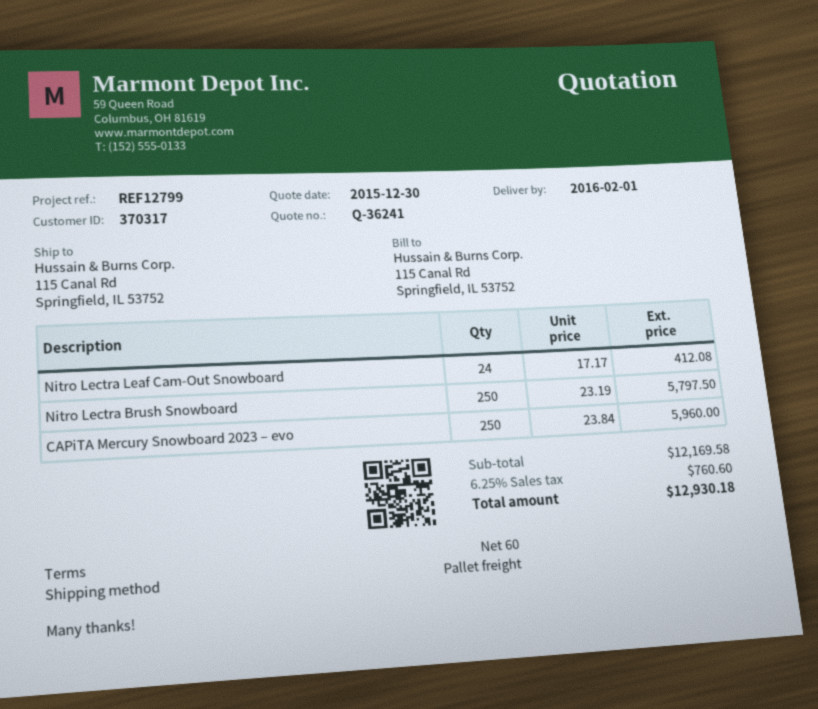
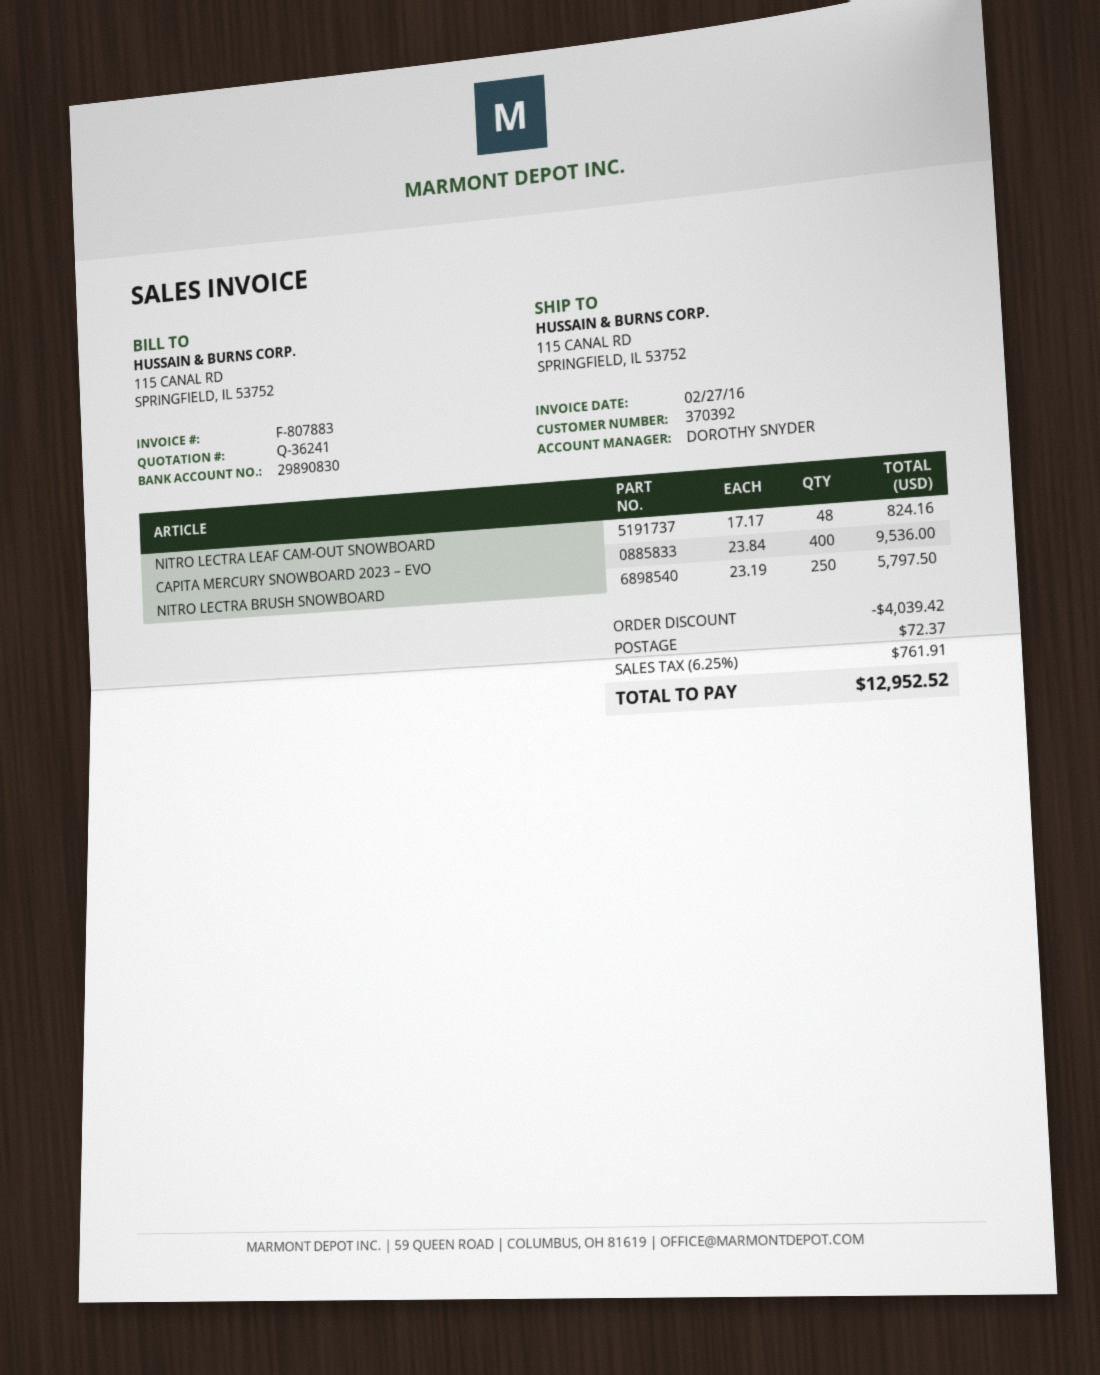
customer number: 370317 -> 370392
Nitro Lectra Leaf Cam-Out Snowboard: 24 x 17.17 = 412.08 -> 48 x 17.17 = 824.16
CAPiTA Mercury Snowboard 2023 – evo: 250 x 23.84 = 5960.00 -> 400 x 23.84 = 9536.00
discount: none -> 4039.42
shipping: none -> 72.37
tax: 6.25% = 760.60 -> 6.25% = 761.91
total: 12930.18 -> 12952.52

